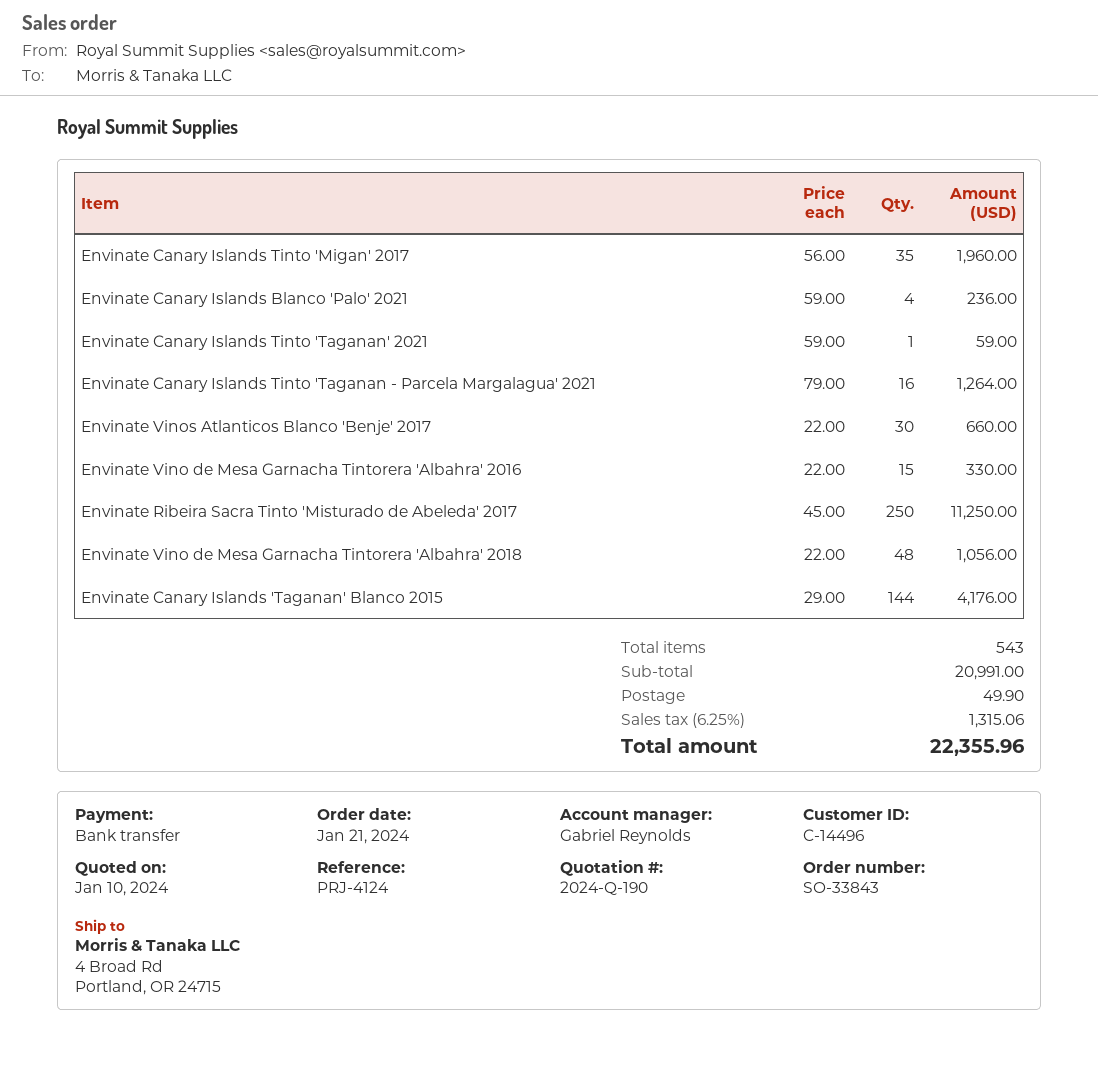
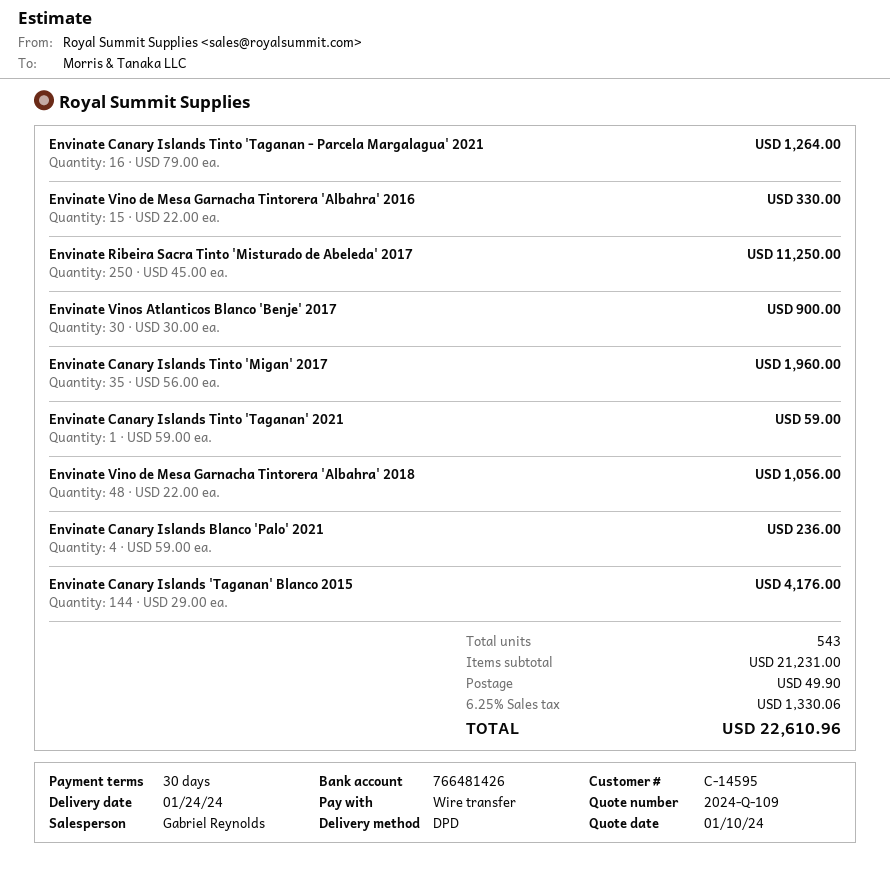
quote number: 2024-Q-190 -> 2024-Q-109
customer number: C-14496 -> C-14595
Envinate Vinos Atlanticos Blanco 'Benje' 2017: 30 x 22.00 = 660.00 -> 30 x 30.00 = 900.00
subtotal: 20991.00 -> 21231.00
tax: 6.25% = 1315.06 -> 6.25% = 1330.06
total: 22355.96 -> 22610.96

